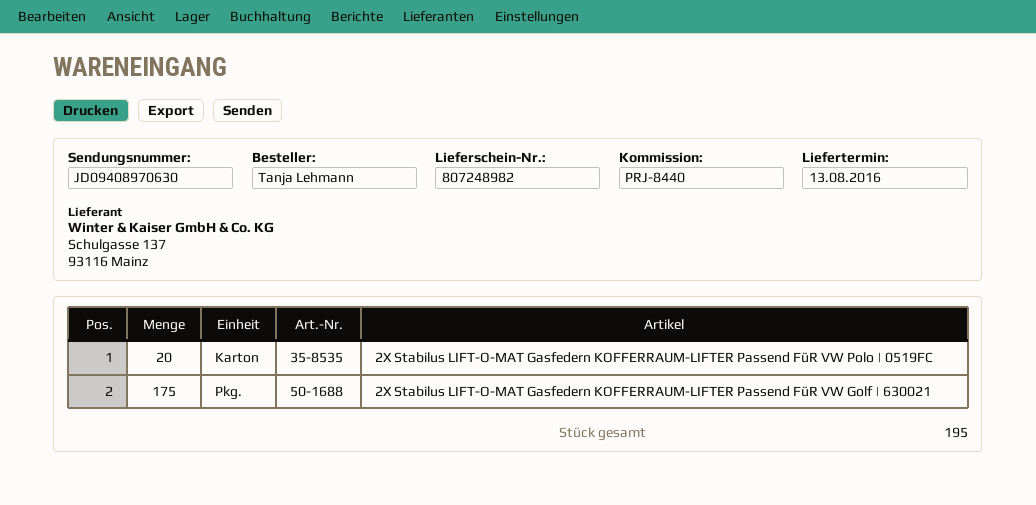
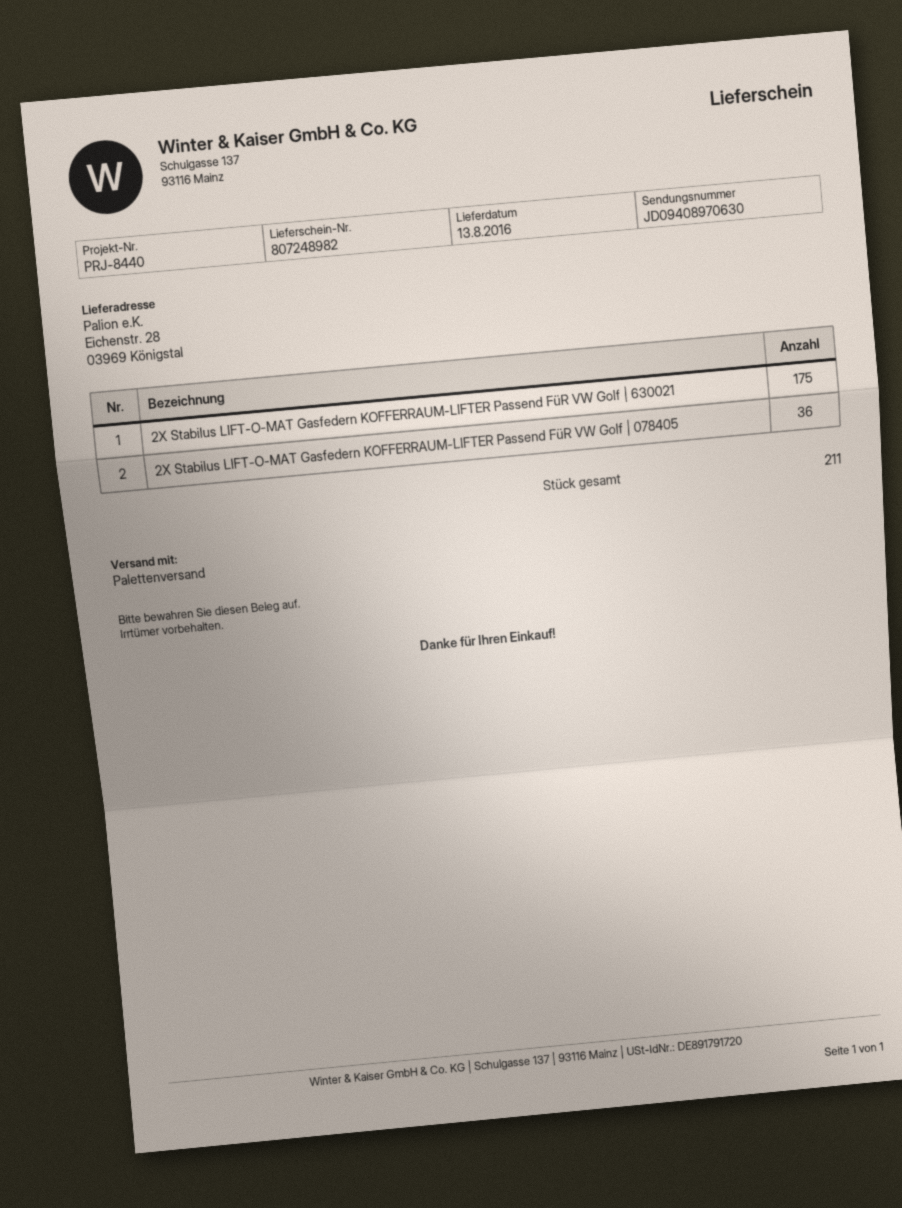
2X Stabilus LIFT-O-MAT Gasfedern KOFFERRAUM-LIFTER Passend FüR VW Polo | 0519FC: 20 -> none
2X Stabilus LIFT-O-MAT Gasfedern KOFFERRAUM-LIFTER Passend FüR VW Golf | 078405: none -> 36
total quantity: 195 -> 211

